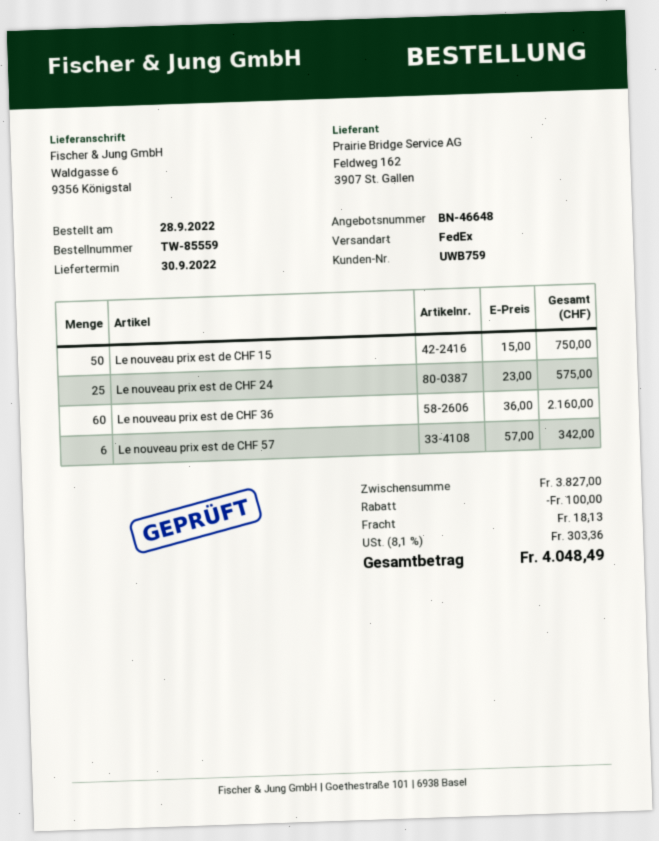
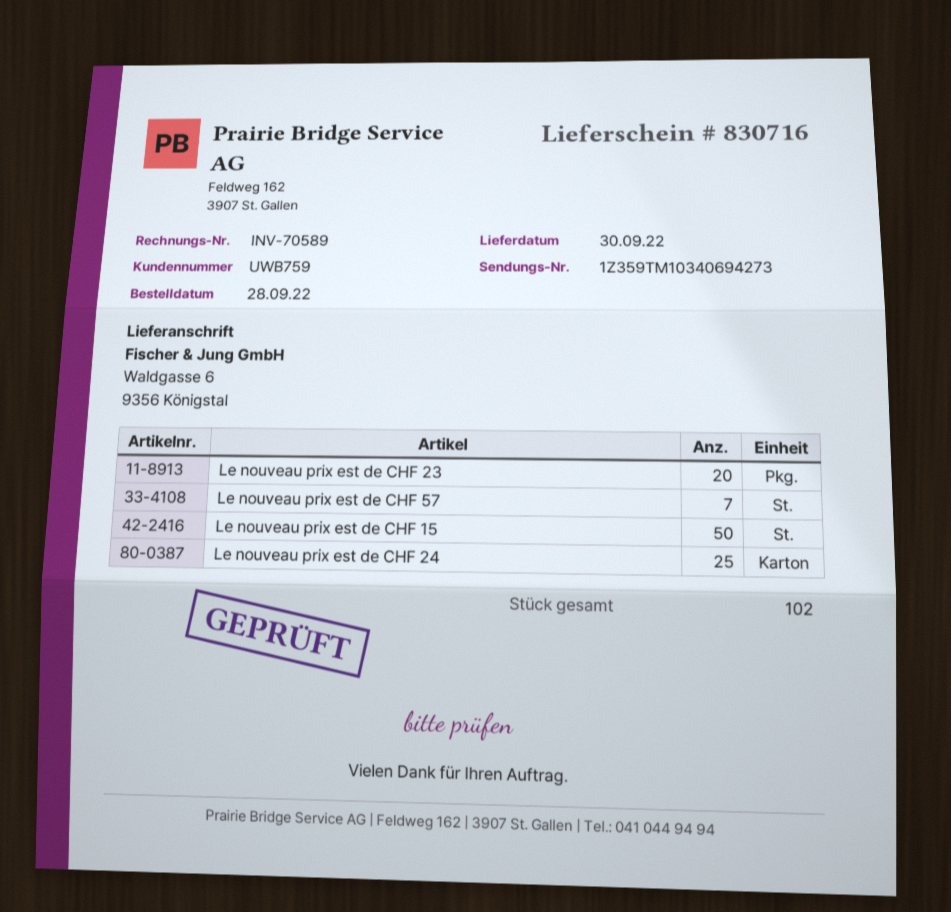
Le nouveau prix est de CHF 36: 60 -> none
Le nouveau prix est de CHF 57: 6 -> 7
Le nouveau prix est de CHF 23: none -> 20

